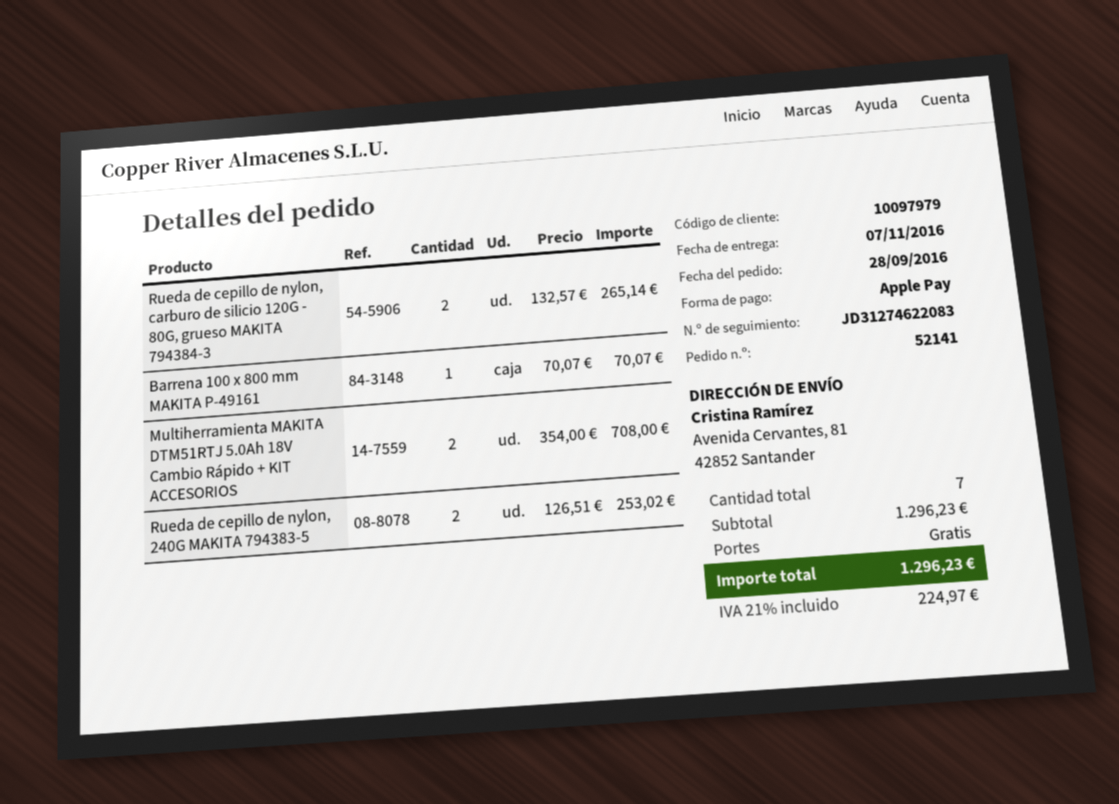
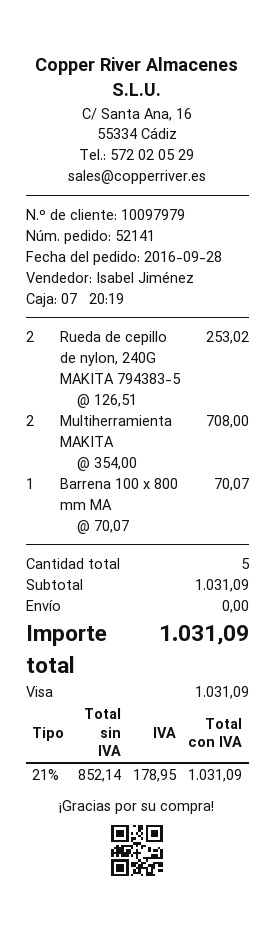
payment method: Apple Pay -> Visa
Rueda de cepillo de nylon, carburo de silicio 120G - 80G, grueso MAKITA 794384-3: 2 x 132.57 = 265.14 -> none
total quantity: 7 -> 5
subtotal: 1296.23 -> 1031.09
tax: 21% = 224.97 -> 21% = 178.95
total: 1296.23 -> 1031.09

